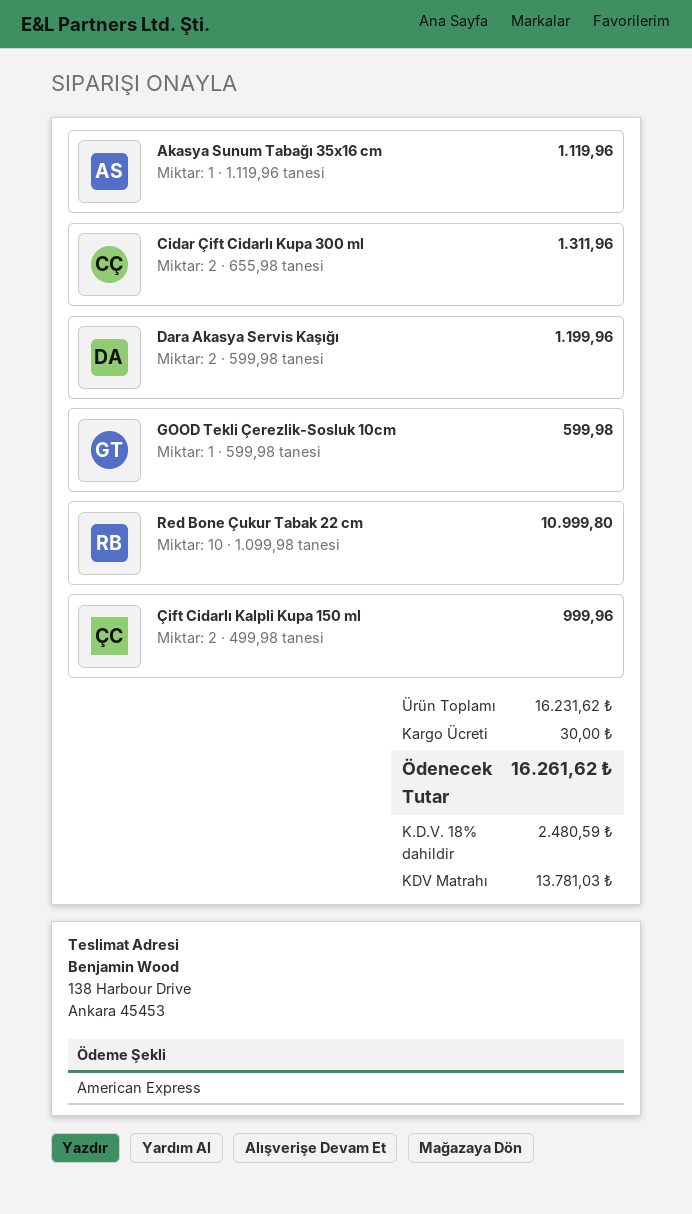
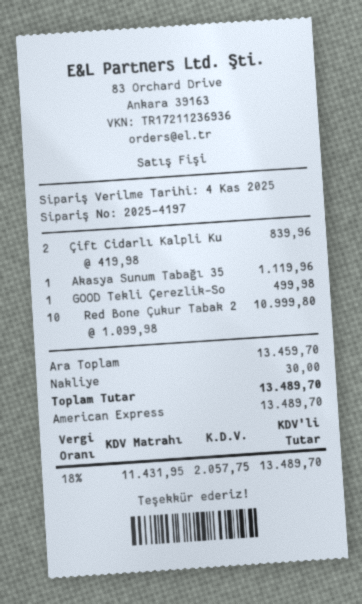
Cidar Çift Cidarlı Kupa 300 ml: 2 x 655.98 = 1311.96 -> none
Dara Akasya Servis Kaşığı: 2 x 599.98 = 1199.96 -> none
GOOD Tekli Çerezlik-Sosluk 10cm: 1 x 599.98 = 599.98 -> 1 x 499.98 = 499.98
Çift Cidarlı Kalpli Kupa 150 ml: 2 x 499.98 = 999.96 -> 2 x 419.98 = 839.96
subtotal: 16231.62 -> 13459.70
net: 13781.03 -> 11431.95
tax: 18% = 2480.59 -> 18% = 2057.75
total: 16261.62 -> 13489.70

